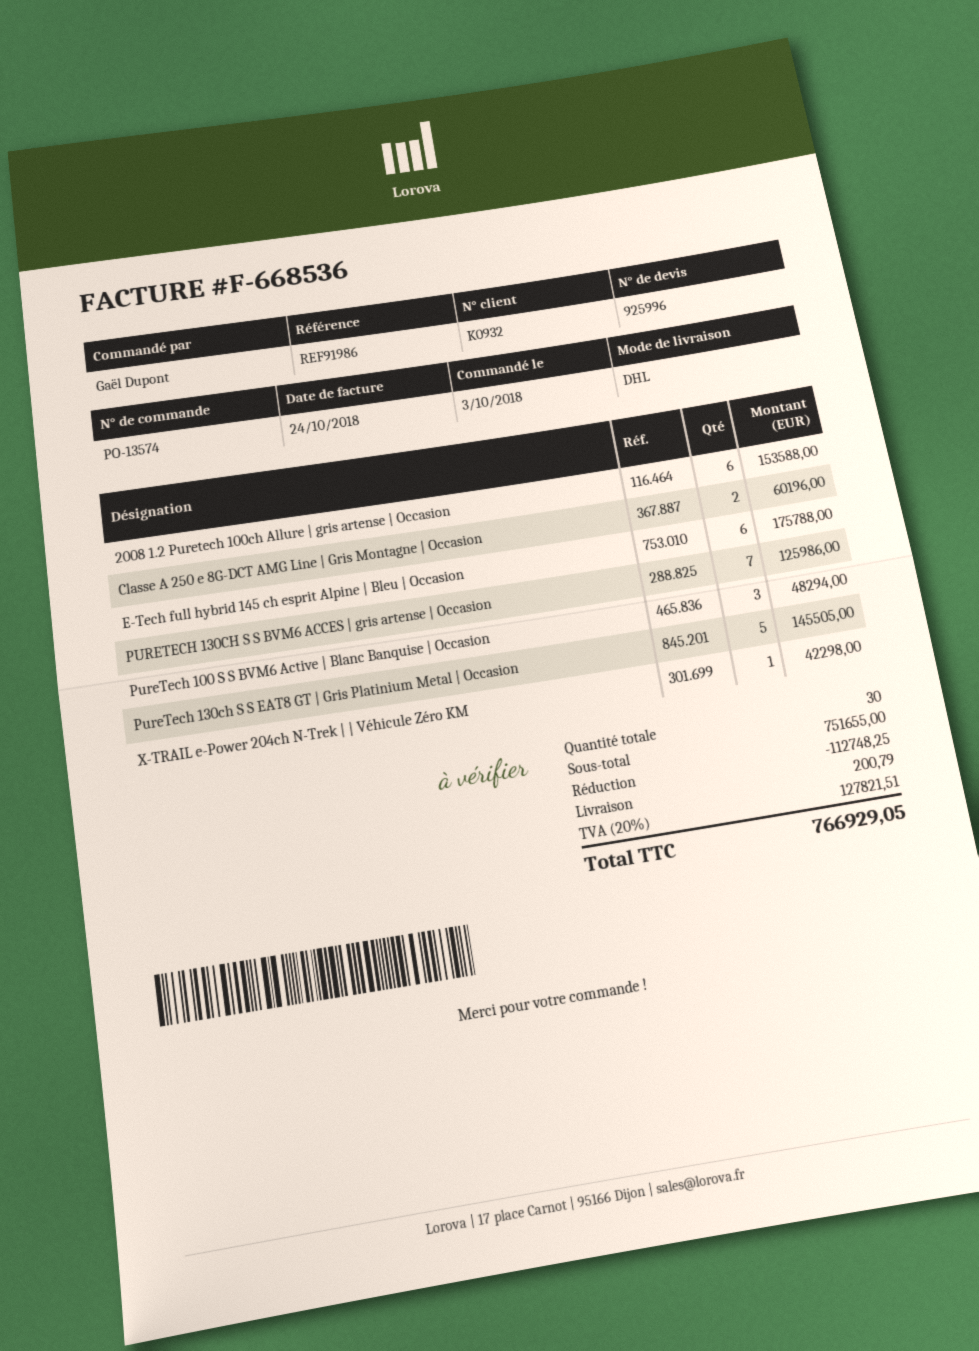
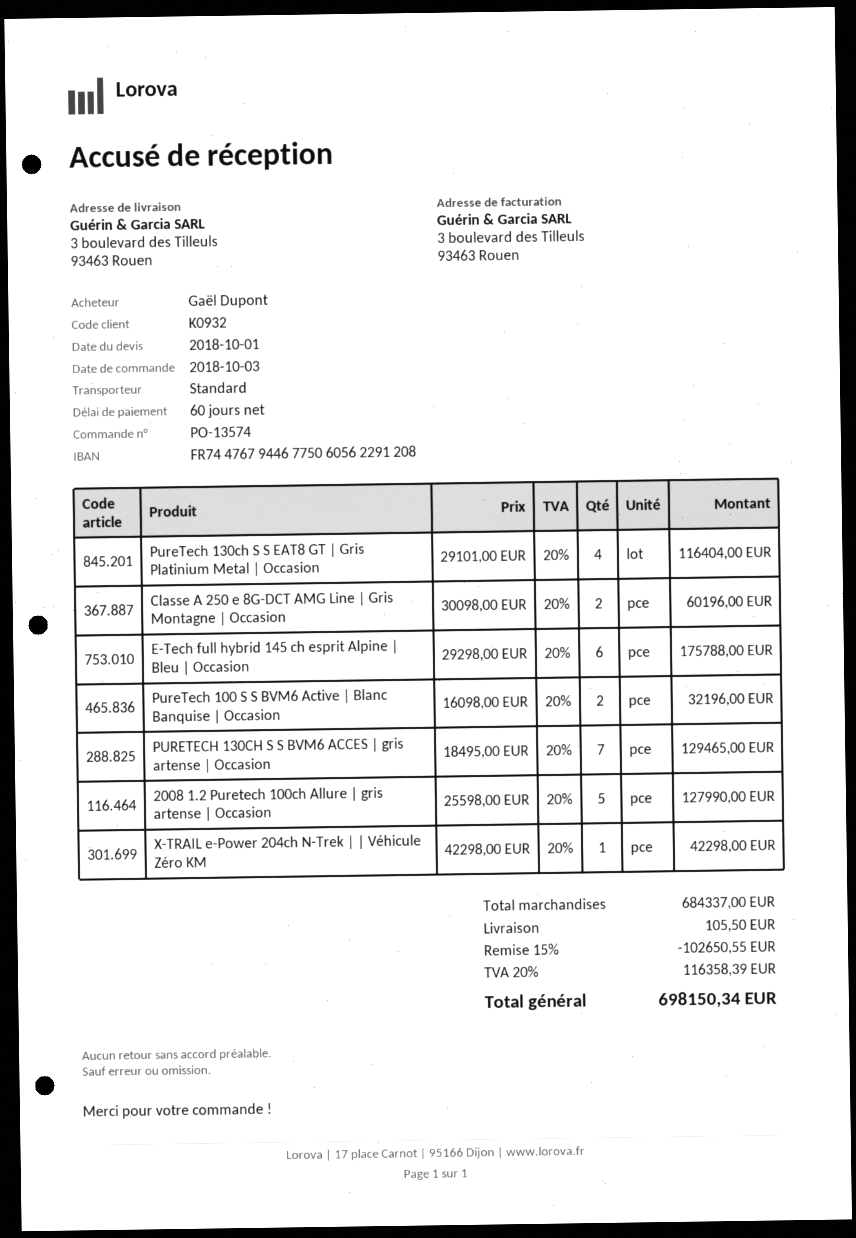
shipping method: DHL -> standard
2008 1.2 Puretech 100ch Allure | gris artense | Occasion: 6 for 153588.00 -> 5 for 127990.00
PURETECH 130CH S S BVM6 ACCES | gris artense | Occasion: 7 for 125986.00 -> 7 for 129465.00
PureTech 100 S S BVM6 Active | Blanc Banquise | Occasion: 3 for 48294.00 -> 2 for 32196.00
PureTech 130ch S S EAT8 GT | Gris Platinium Metal | Occasion: 5 for 145505.00 -> 4 for 116404.00
subtotal: 751655.00 -> 684337.00
discount: 112748.25 -> 102650.55
shipping: 200.79 -> 105.50
tax: 20% = 127821.51 -> 20% = 116358.39
total: 766929.05 -> 698150.34

